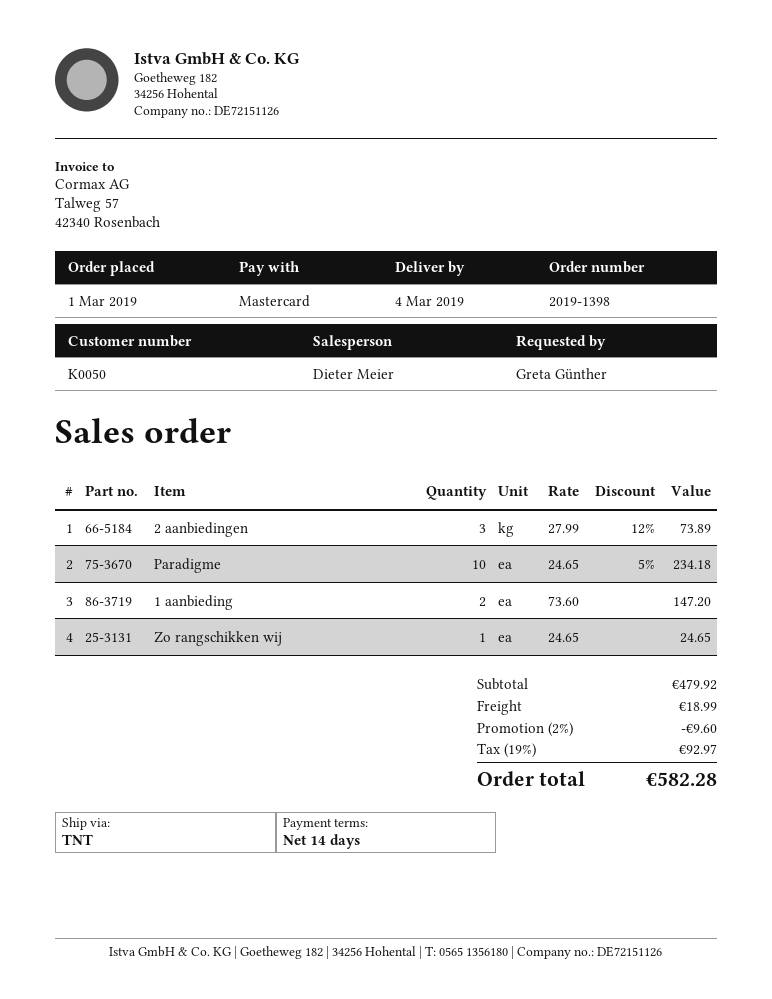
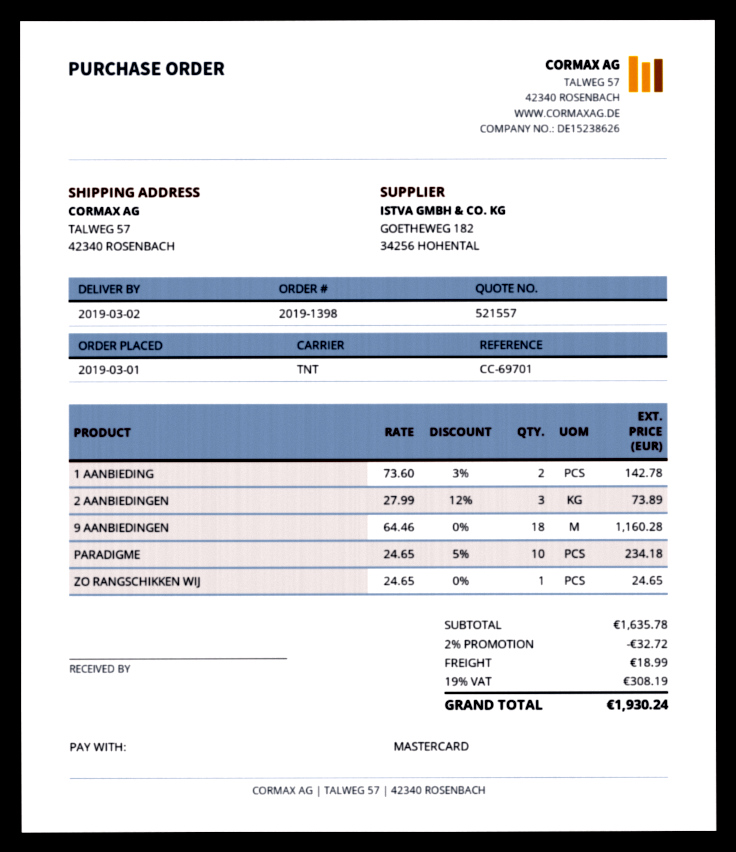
delivery date: 2019-03-04 -> 2019-03-02
1 aanbieding: 2 x 73.60 = 147.20 -> 2 x 73.60 - 3% = 142.78
9 AANBIEDINGEN: none -> 18 x 64.46 = 1160.28
subtotal: 479.92 -> 1635.78
discount: 2% = 9.60 -> 2% = 32.72
tax: 19% = 92.97 -> 19% = 308.19
total: 582.28 -> 1930.24

